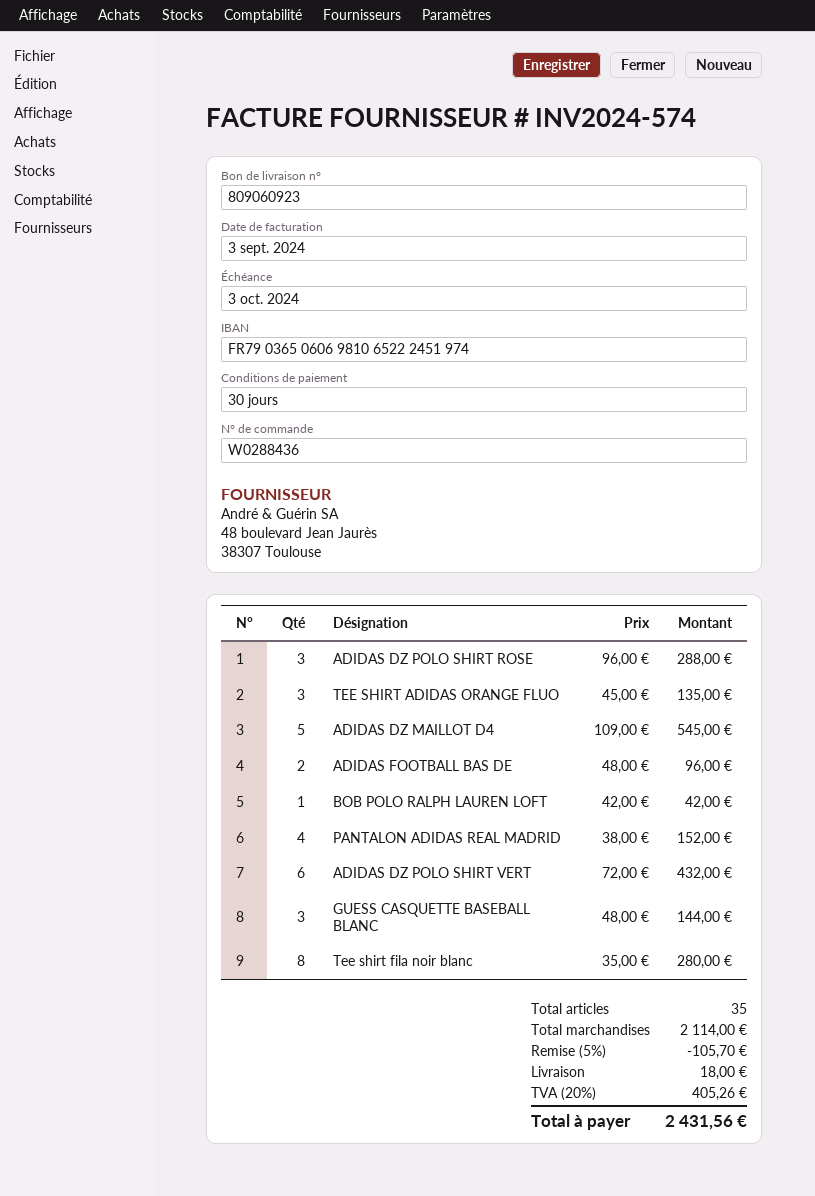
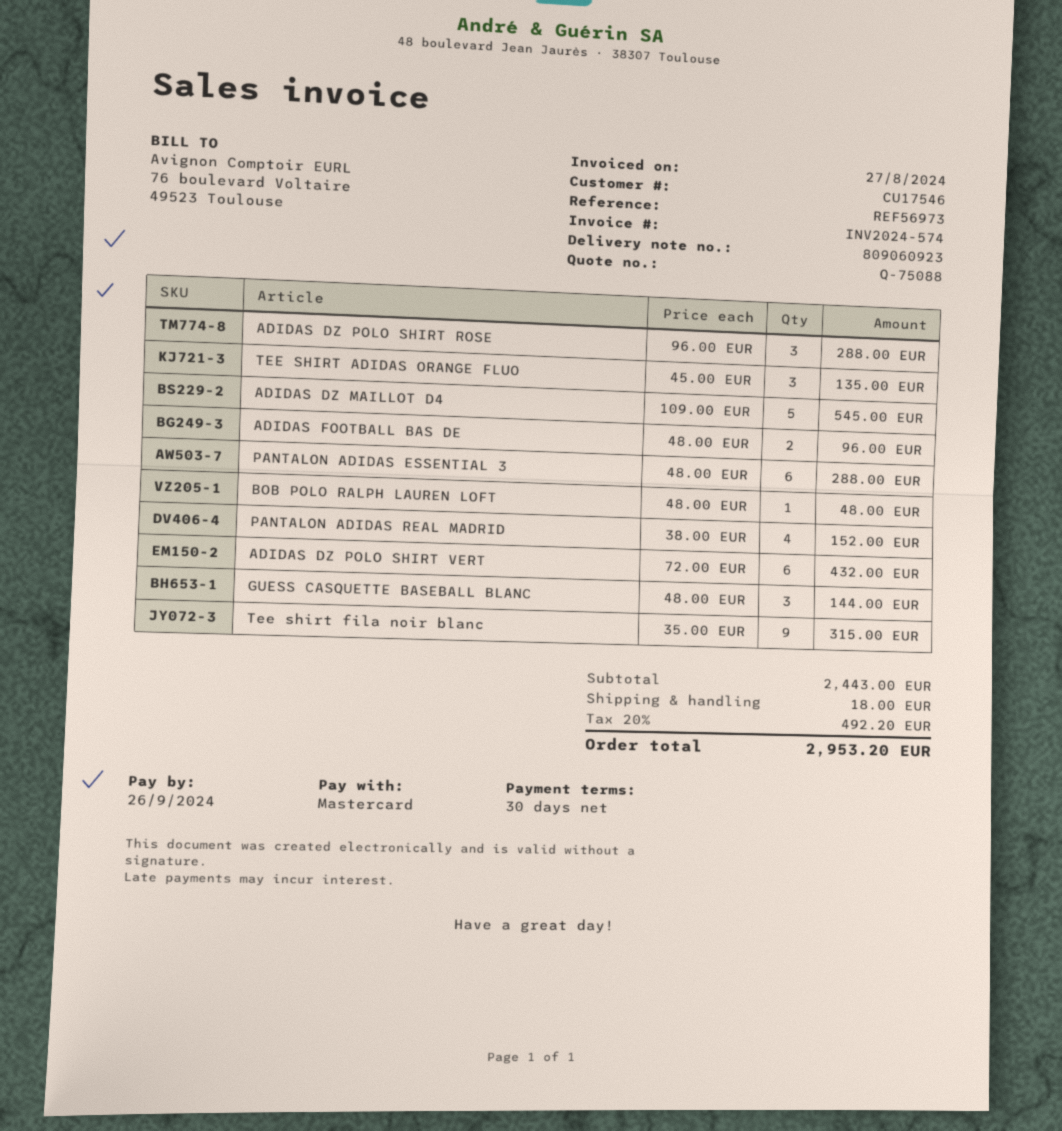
invoice date: 2024-09-03 -> 2024-08-27
due date: 2024-10-03 -> 2024-09-26
BOB POLO RALPH LAUREN LOFT: 1 x 42.00 = 42.00 -> 1 x 48.00 = 48.00
Tee shirt fila noir blanc: 8 x 35.00 = 280.00 -> 9 x 35.00 = 315.00
PANTALON ADIDAS ESSENTIAL 3: none -> 6 x 48.00 = 288.00
subtotal: 2114.00 -> 2443.00
discount: 5% = 105.70 -> none
tax: 20% = 405.26 -> 20% = 492.20
total: 2431.56 -> 2953.20

